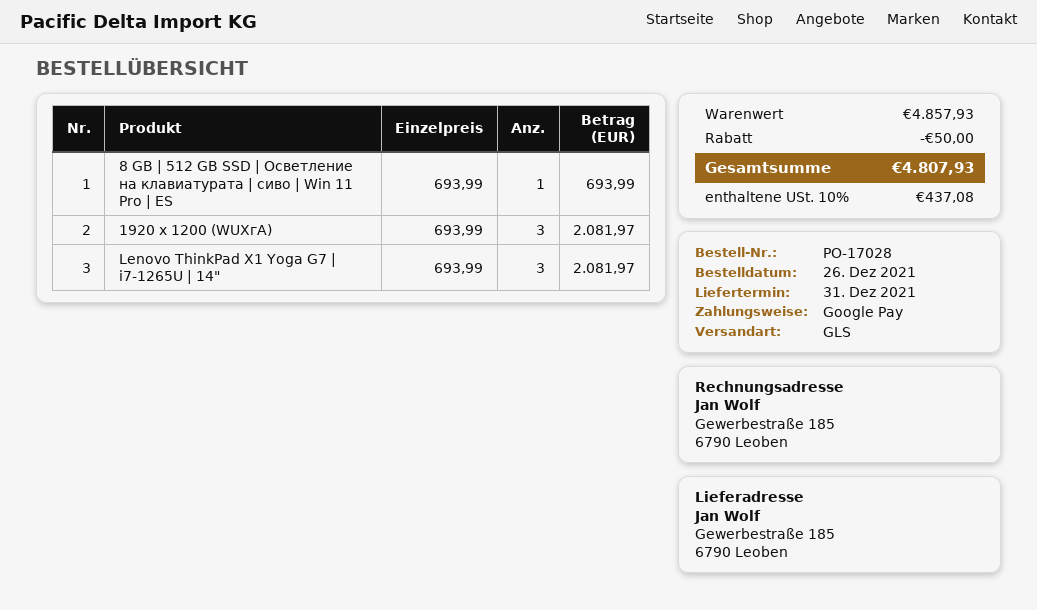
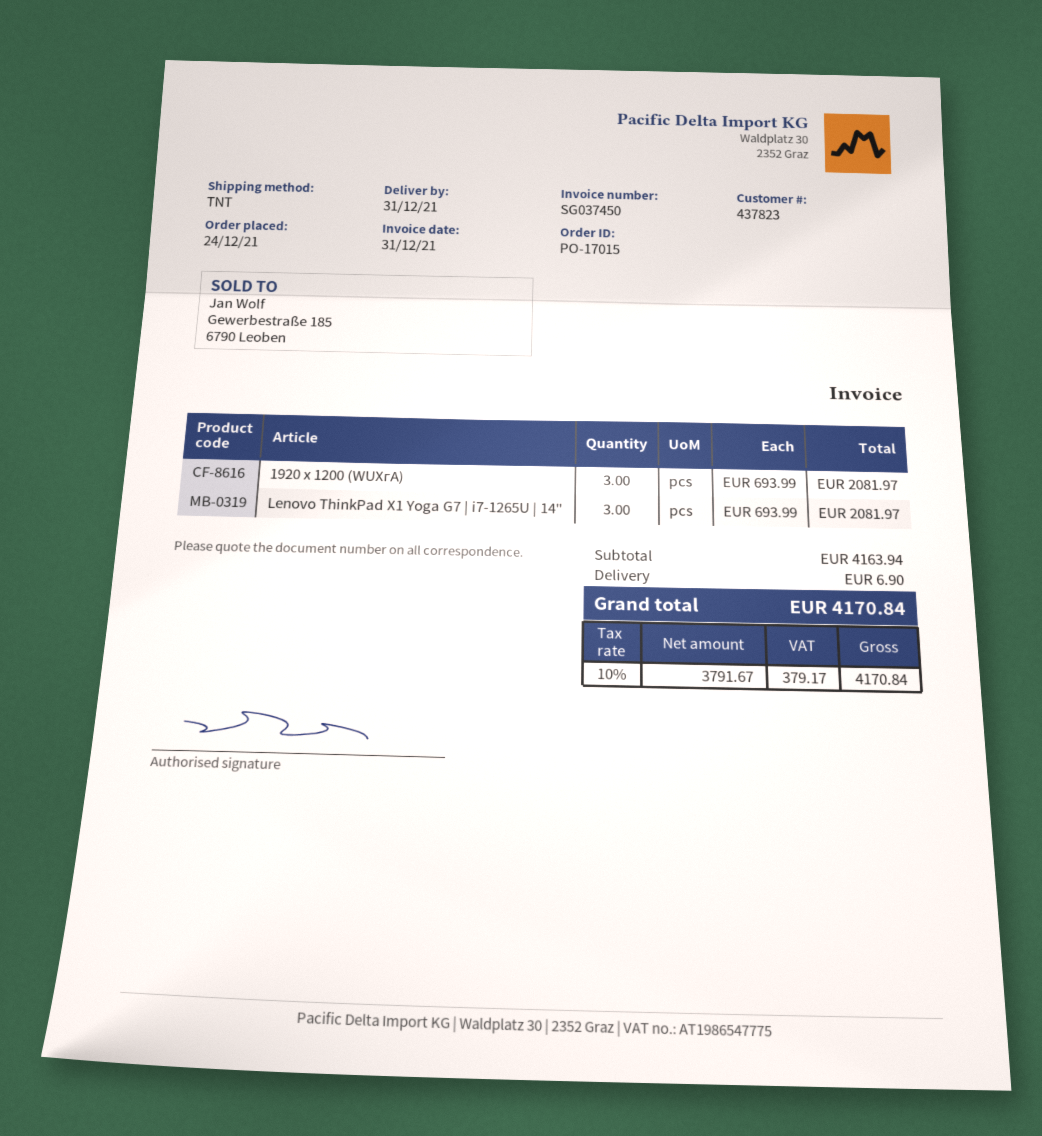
order number: PO-17028 -> PO-17015
order date: 2021-12-26 -> 2021-12-24
shipping method: GLS -> TNT
8 GB | 512 GB SSD | Осветление на клавиатурата | сиво | Win 11 Pro | ES: 1 x 693.99 = 693.99 -> none
subtotal: 4857.93 -> 4163.94
discount: 50.00 -> none
shipping: none -> 6.90
tax: 10% = 437.08 -> 10% = 379.17
total: 4807.93 -> 4170.84

